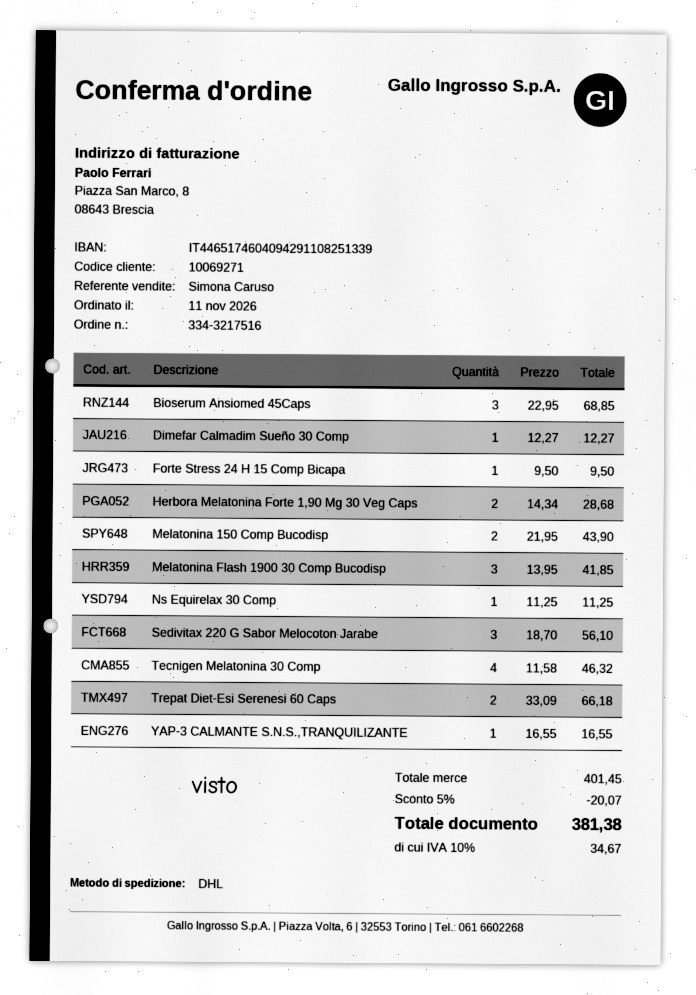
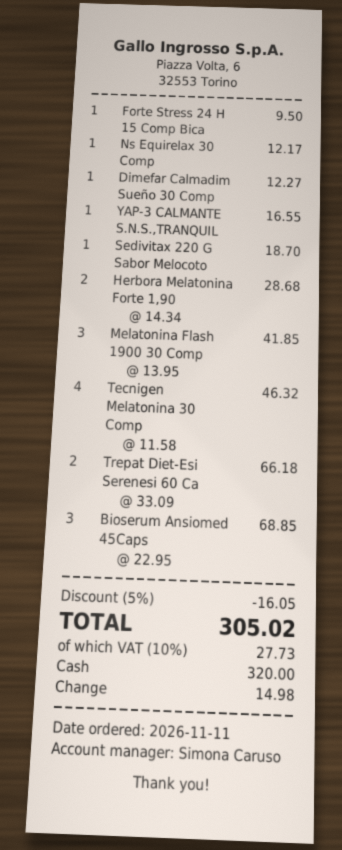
Melatonina 150 Comp Bucodisp: 2 x 21.95 = 43.90 -> none
Ns Equirelax 30 Comp: 1 x 11.25 = 11.25 -> 1 x 12.17 = 12.17
Sedivitax 220 G Sabor Melocoton Jarabe: 3 x 18.70 = 56.10 -> 1 x 18.70 = 18.70
discount: 5% = 20.07 -> 5% = 16.05
tax: 10% = 34.67 -> 10% = 27.73
total: 381.38 -> 305.02

